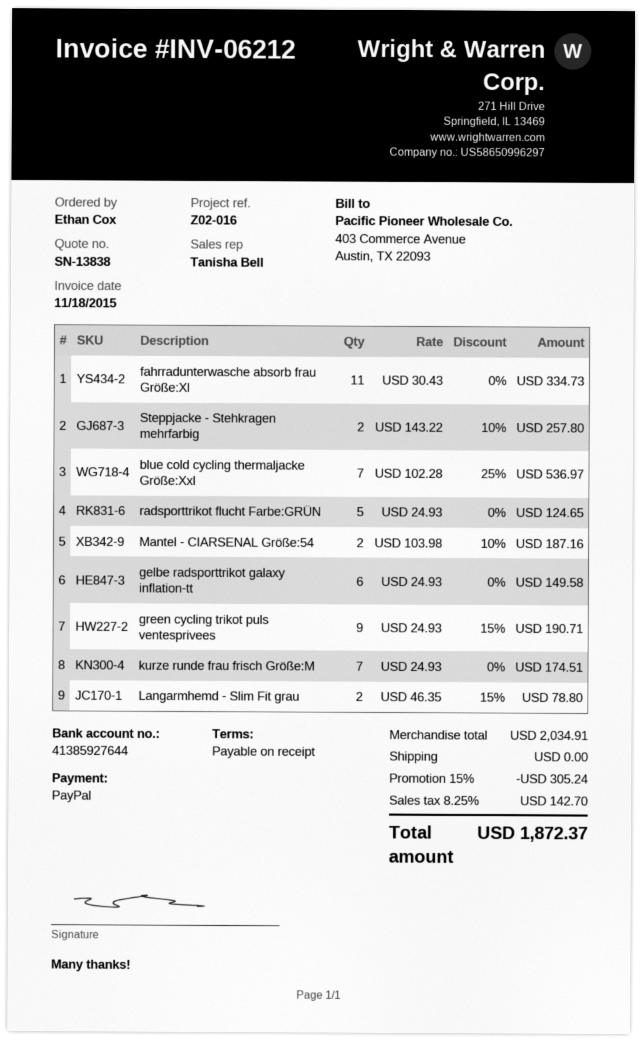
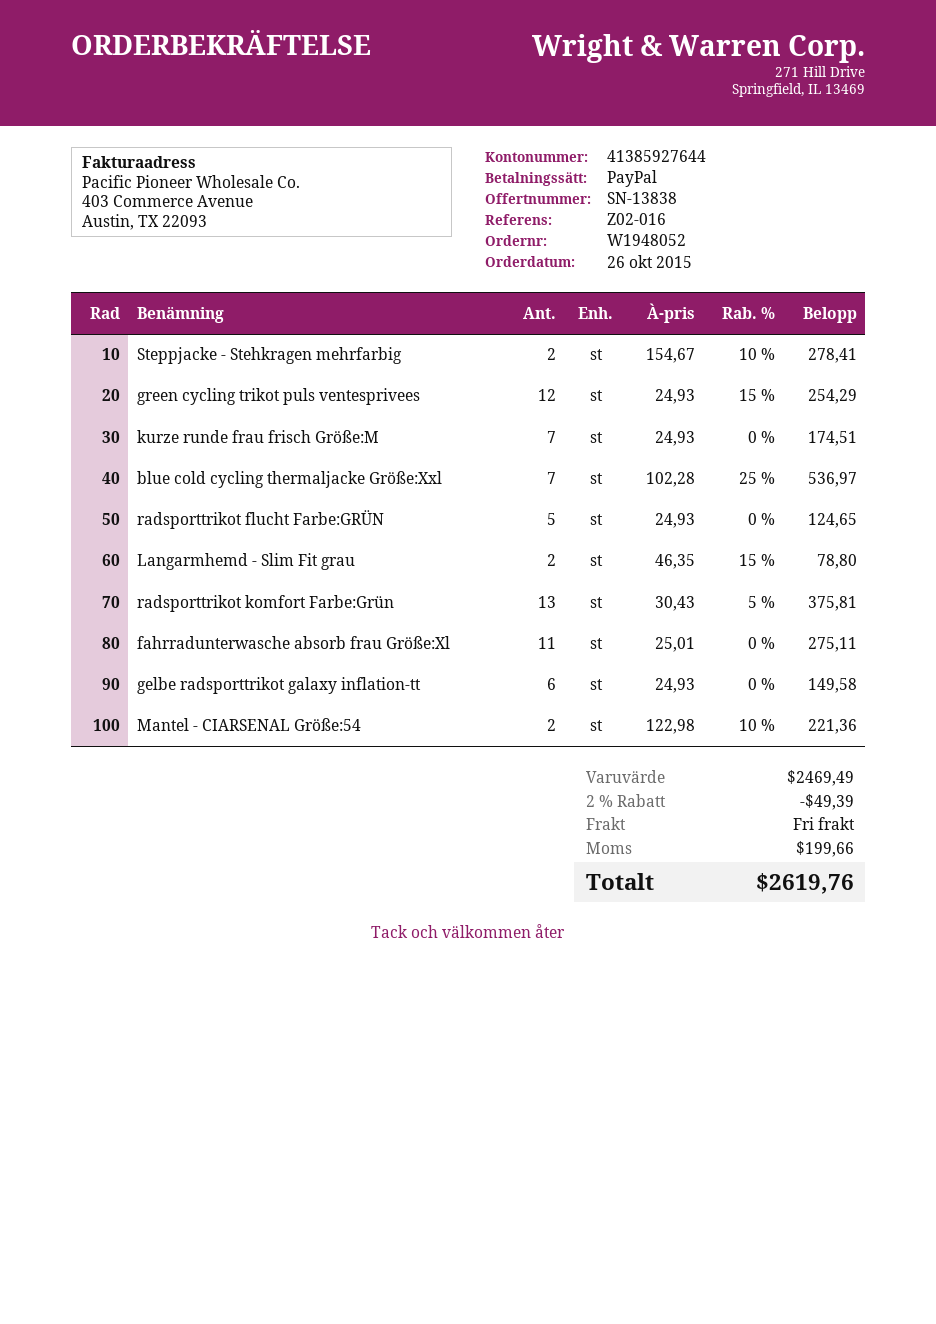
fahrradunterwasche absorb frau Größe:Xl: 11 x 30.43 = 334.73 -> 11 x 25.01 = 275.11
Steppjacke - Stehkragen mehrfarbig: 2 x 143.22 - 10% = 257.80 -> 2 x 154.67 - 10% = 278.41
Mantel - CIARSENAL Größe:54: 2 x 103.98 - 10% = 187.16 -> 2 x 122.98 - 10% = 221.36
green cycling trikot puls ventesprivees: 9 x 24.93 - 15% = 190.71 -> 12 x 24.93 - 15% = 254.29
radsporttrikot komfort Farbe:Grün: none -> 13 x 30.43 - 5% = 375.81
subtotal: 2034.91 -> 2469.49
discount: 15% = 305.24 -> 2% = 49.39
tax: 142.70 -> 199.66
total: 1872.37 -> 2619.76

